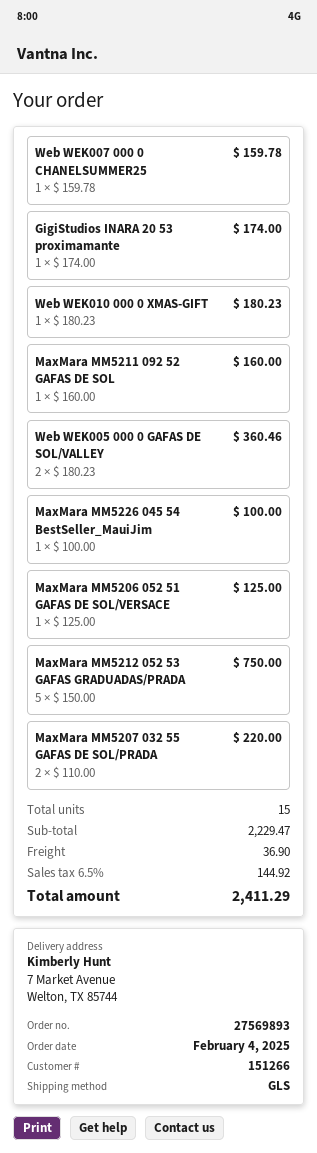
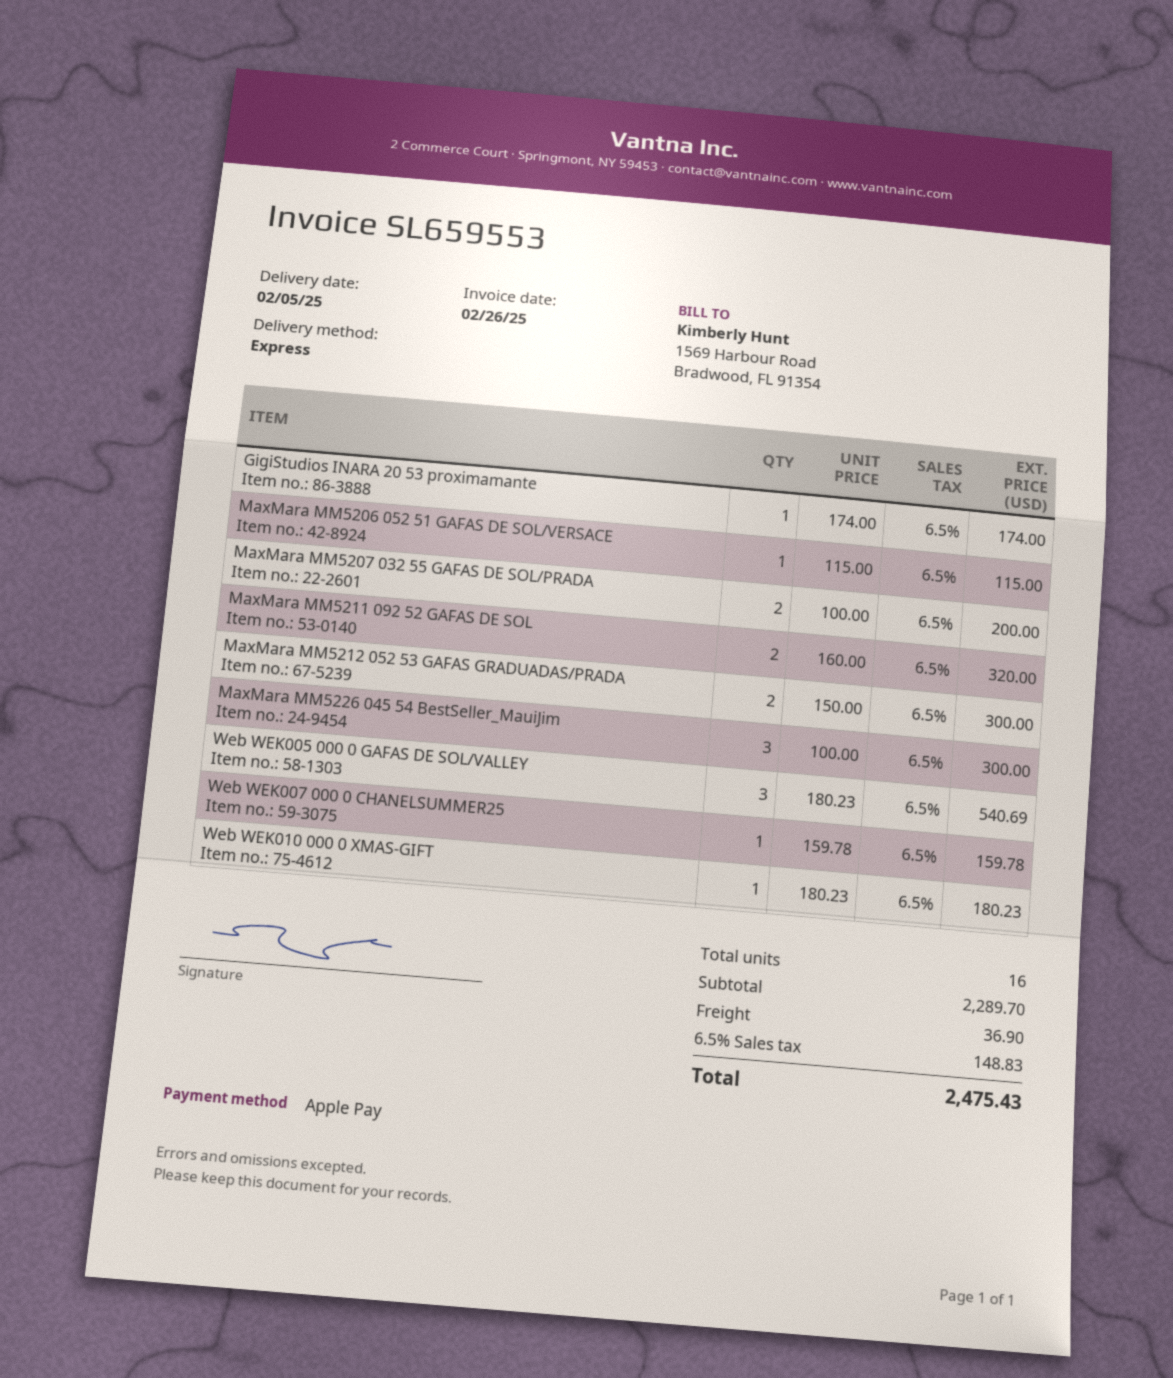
shipping method: GLS -> express
MaxMara MM5211 092 52 GAFAS DE SOL: 1 x 160.00 = 160.00 -> 2 x 160.00 = 320.00
Web WEK005 000 0 GAFAS DE SOL/VALLEY: 2 x 180.23 = 360.46 -> 3 x 180.23 = 540.69
MaxMara MM5226 045 54 BestSeller_MauiJim: 1 x 100.00 = 100.00 -> 3 x 100.00 = 300.00
MaxMara MM5206 052 51 GAFAS DE SOL/VERSACE: 1 x 125.00 = 125.00 -> 1 x 115.00 = 115.00
MaxMara MM5212 052 53 GAFAS GRADUADAS/PRADA: 5 x 150.00 = 750.00 -> 2 x 150.00 = 300.00
MaxMara MM5207 032 55 GAFAS DE SOL/PRADA: 2 x 110.00 = 220.00 -> 2 x 100.00 = 200.00
total quantity: 15 -> 16
subtotal: 2229.47 -> 2289.70
tax: 6.5% = 144.92 -> 6.5% = 148.83
total: 2411.29 -> 2475.43

